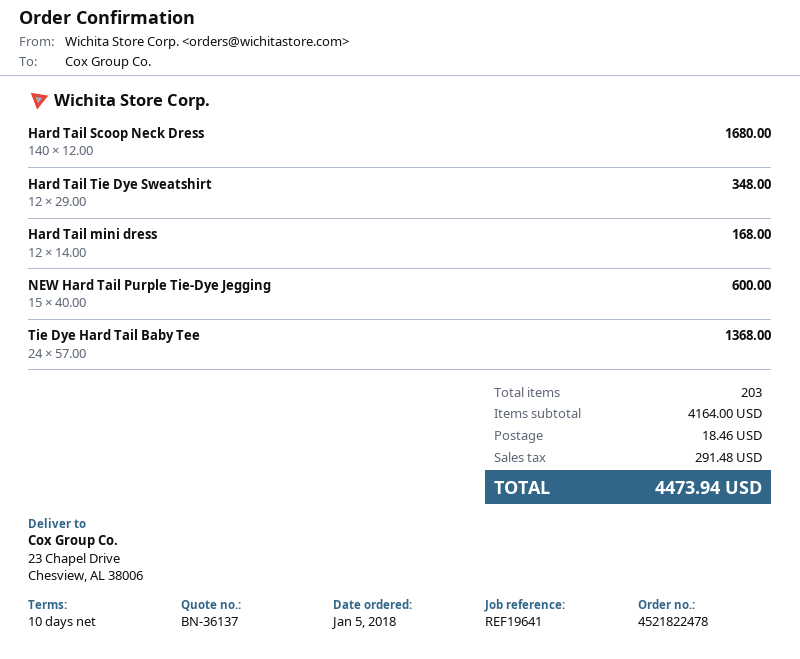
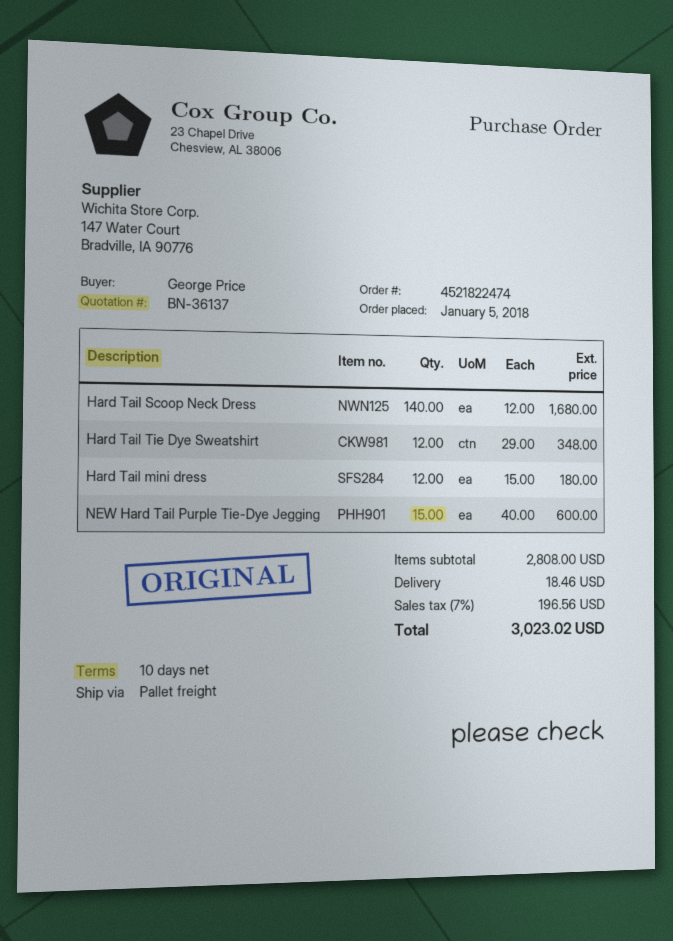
order number: 4521822478 -> 4521822474
Hard Tail mini dress: 12 x 14.00 = 168.00 -> 12 x 15.00 = 180.00
Tie Dye Hard Tail Baby Tee: 24 x 57.00 = 1368.00 -> none
subtotal: 4164.00 -> 2808.00
tax: 291.48 -> 196.56
total: 4473.94 -> 3023.02

